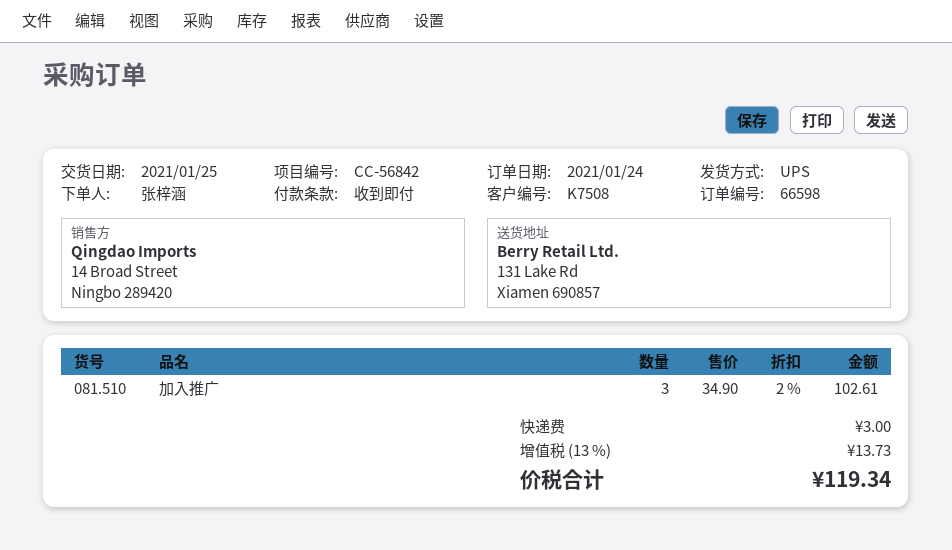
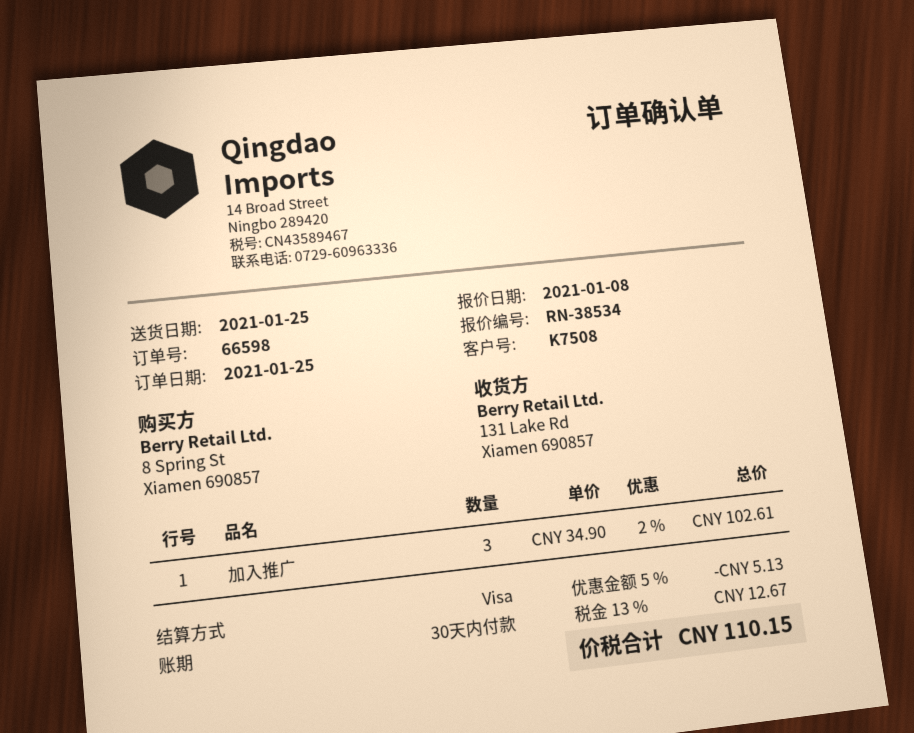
order date: 2021-01-24 -> 2021-01-25
payment terms: on receipt -> 30 days
discount: none -> 5% = 5.13
shipping: 3.00 -> none
tax: 13% = 13.73 -> 13% = 12.67
total: 119.34 -> 110.15

